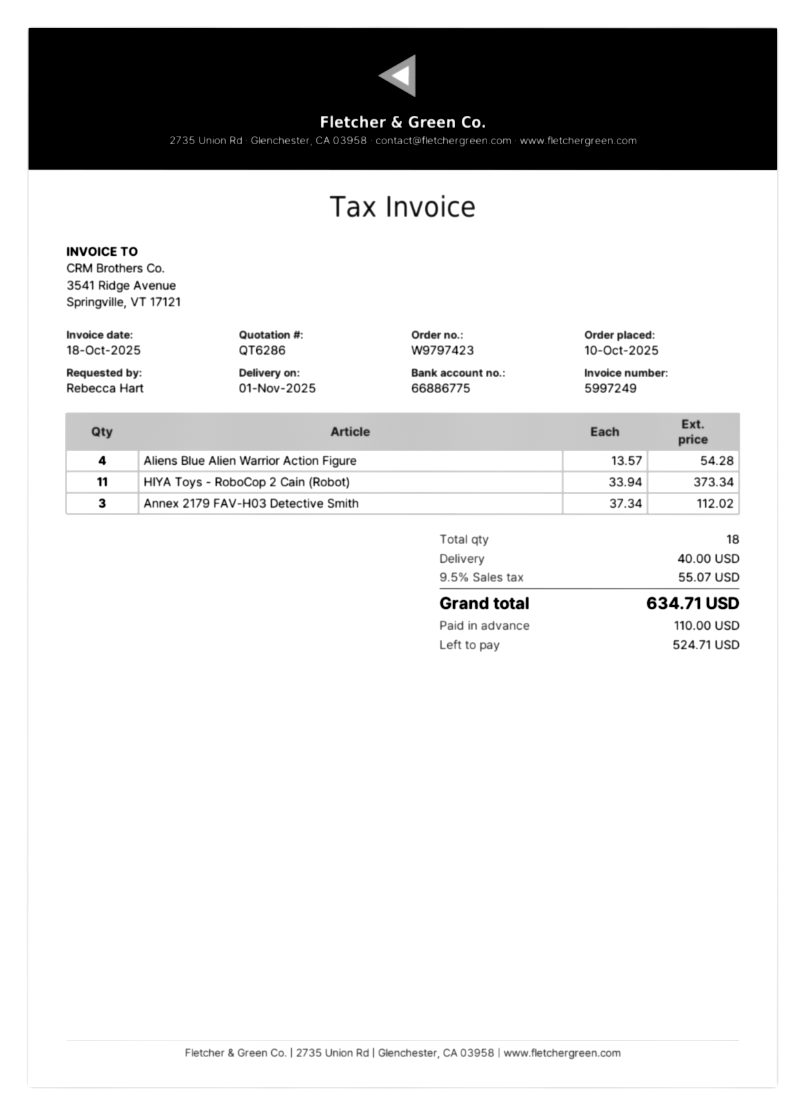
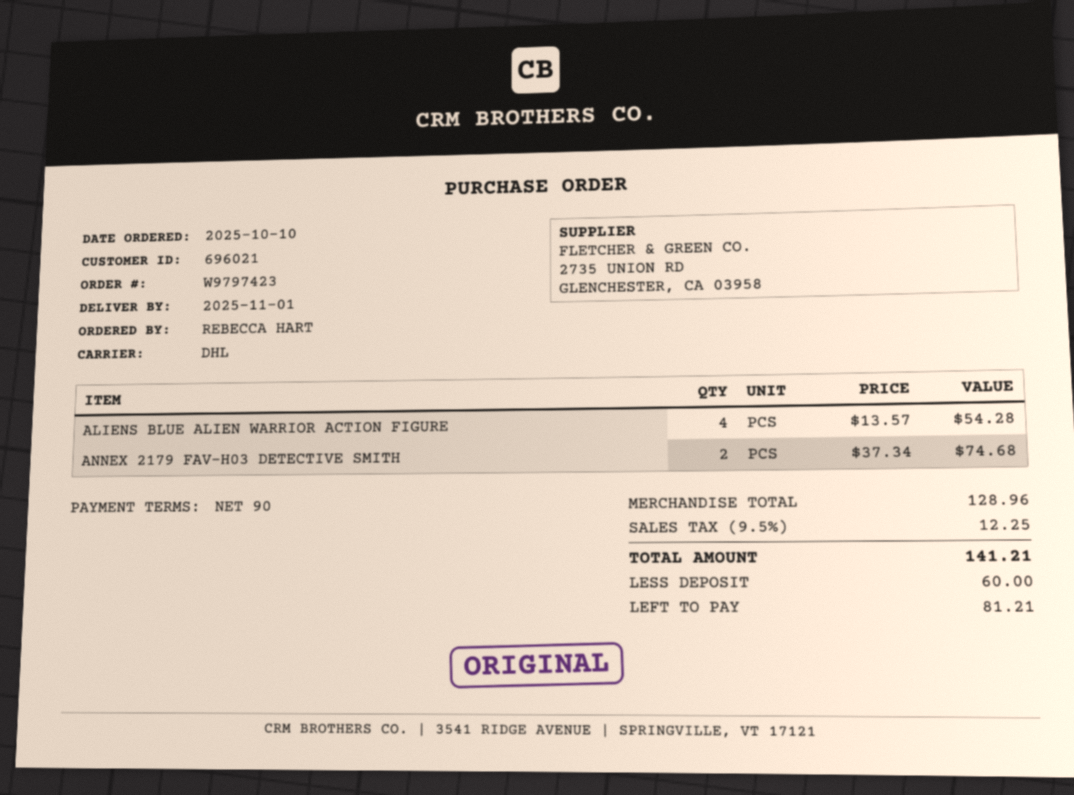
HIYA Toys - RoboCop 2 Cain (Robot): 11 x 33.94 = 373.34 -> none
Annex 2179 FAV-H03 Detective Smith: 3 x 37.34 = 112.02 -> 2 x 37.34 = 74.68
shipping: 40.00 -> none
tax: 9.5% = 55.07 -> 9.5% = 12.25
total: 634.71 -> 141.21
deposit: 110.00 -> 60.00
balance: 524.71 -> 81.21

